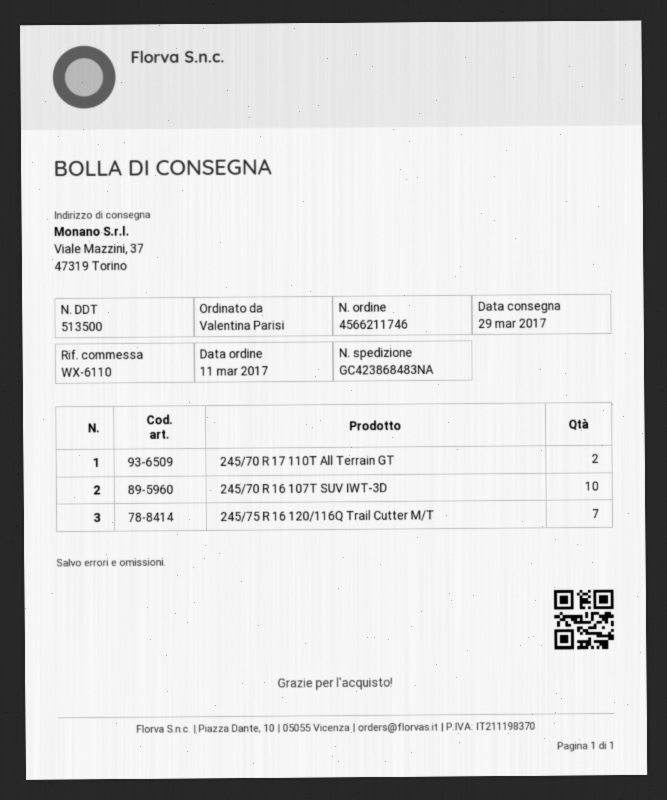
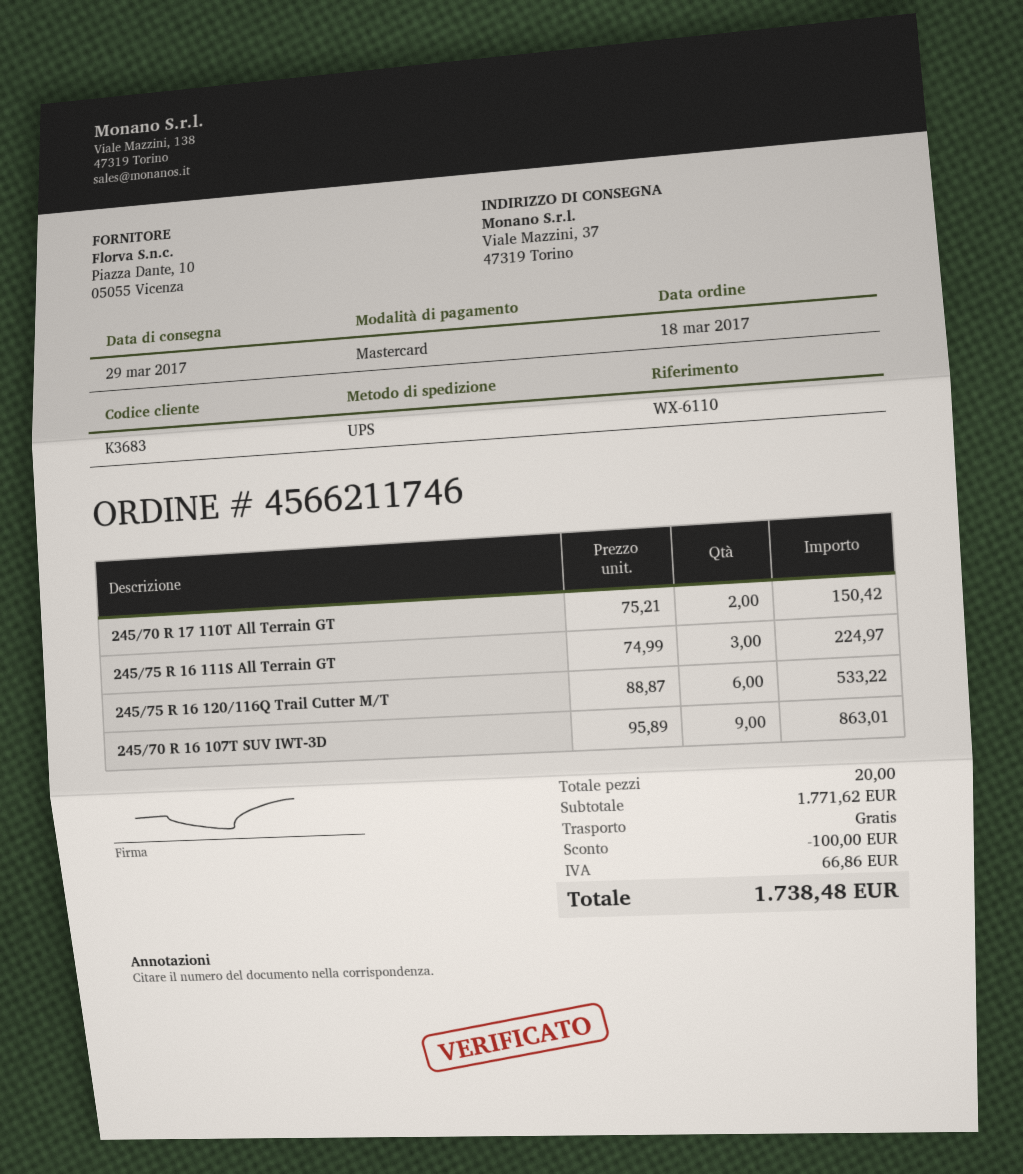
order date: 2017-03-11 -> 2017-03-18
245/70 R 16 107T SUV IWT-3D: 10 -> 9
245/75 R 16 120/116Q Trail Cutter M/T: 7 -> 6
245/75 R 16 111S All Terrain GT: none -> 3

